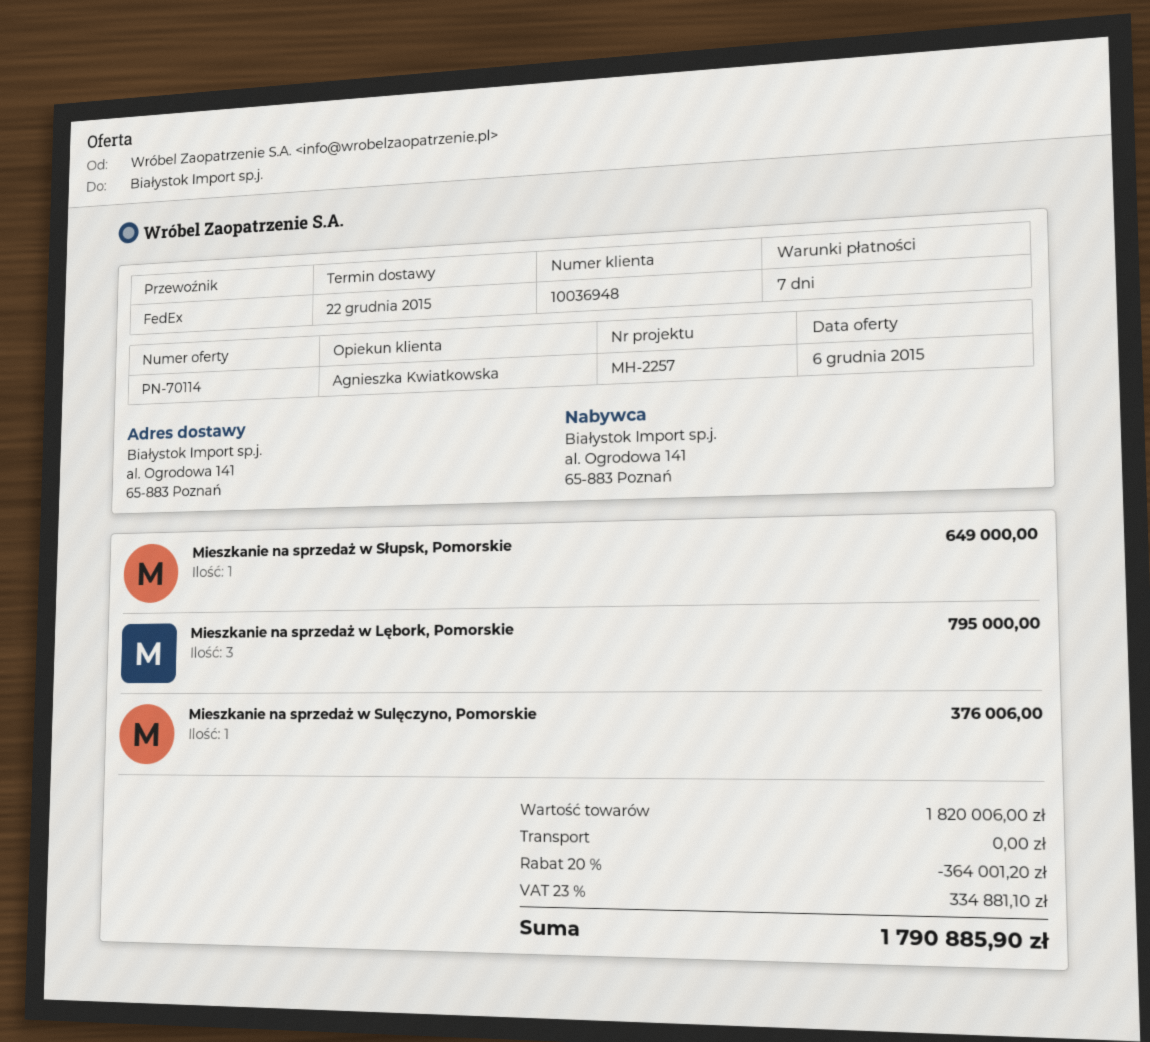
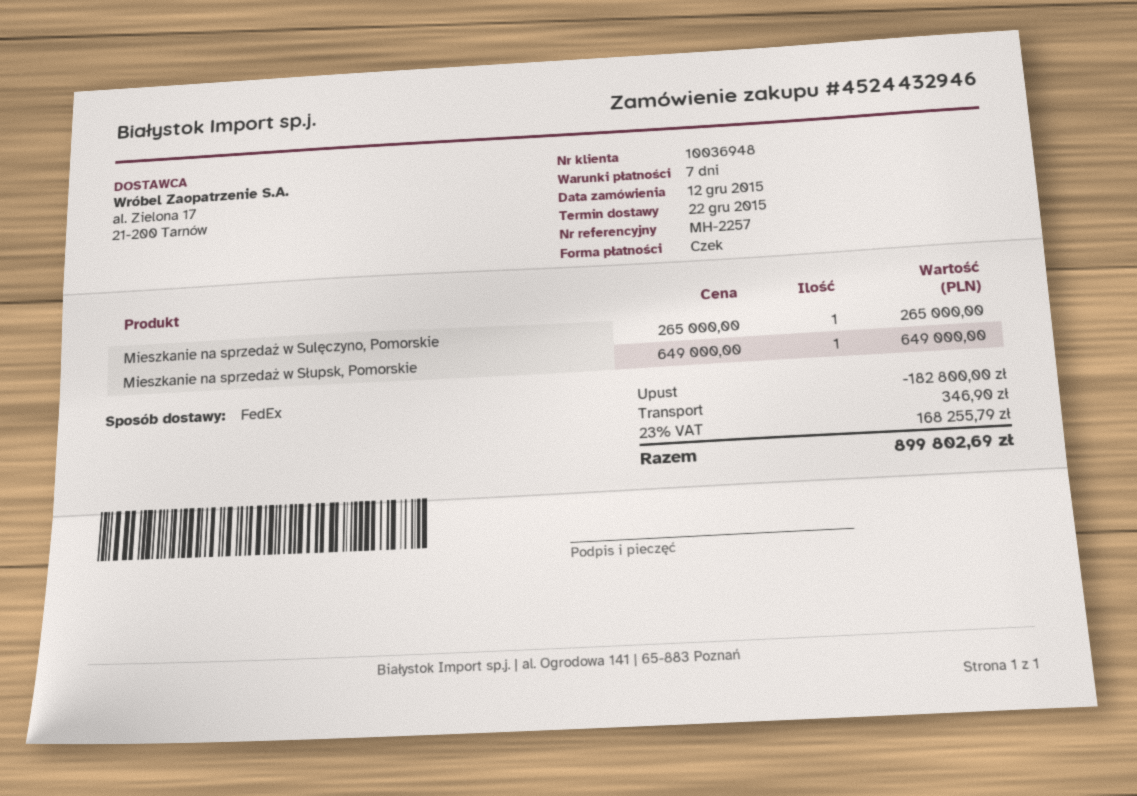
Mieszkanie na sprzedaż w Lębork, Pomorskie: 3 for 795000.00 -> none
Mieszkanie na sprzedaż w Sulęczyno, Pomorskie: 1 for 376006.00 -> 1 for 265000.00
discount: 364001.20 -> 182800.00
shipping: 0.00 -> 346.90
tax: 23% = 334881.10 -> 23% = 168255.79
total: 1790885.90 -> 899802.69

